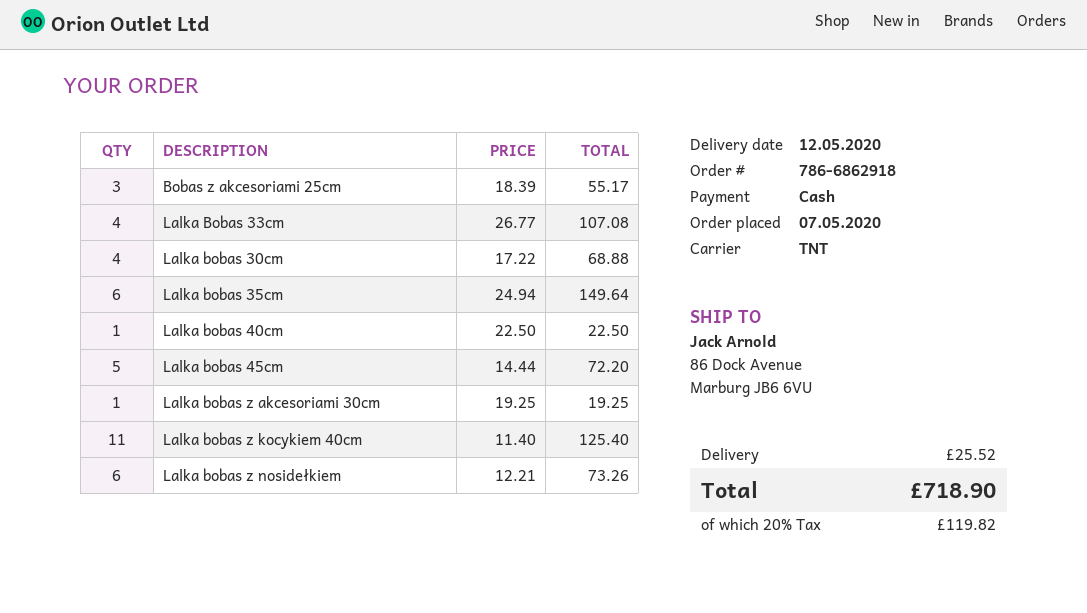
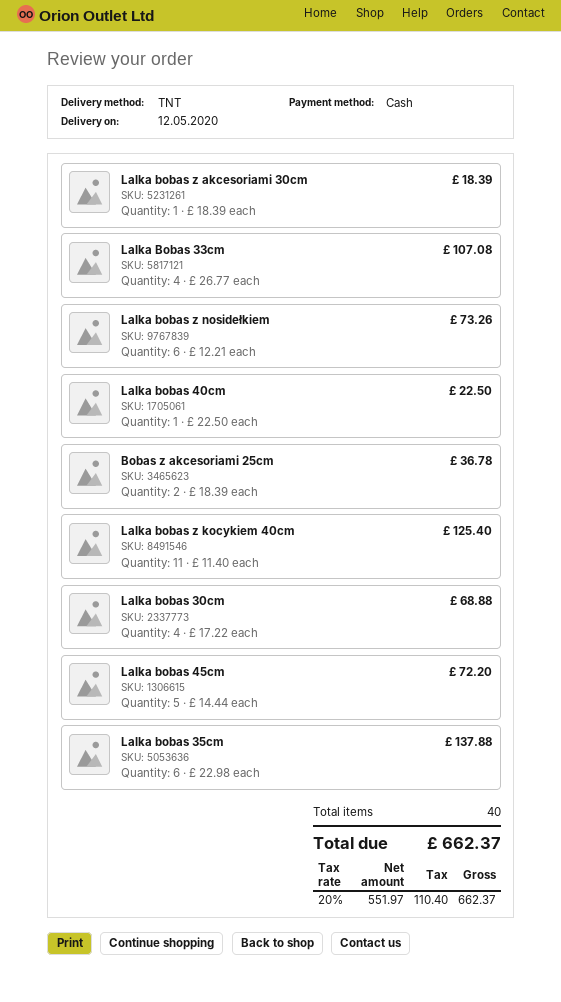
Bobas z akcesoriami 25cm: 3 x 18.39 = 55.17 -> 2 x 18.39 = 36.78
Lalka bobas 35cm: 6 x 24.94 = 149.64 -> 6 x 22.98 = 137.88
Lalka bobas z akcesoriami 30cm: 1 x 19.25 = 19.25 -> 1 x 18.39 = 18.39
shipping: 25.52 -> none
tax: 20% = 119.82 -> 20% = 110.40
total: 718.90 -> 662.37

